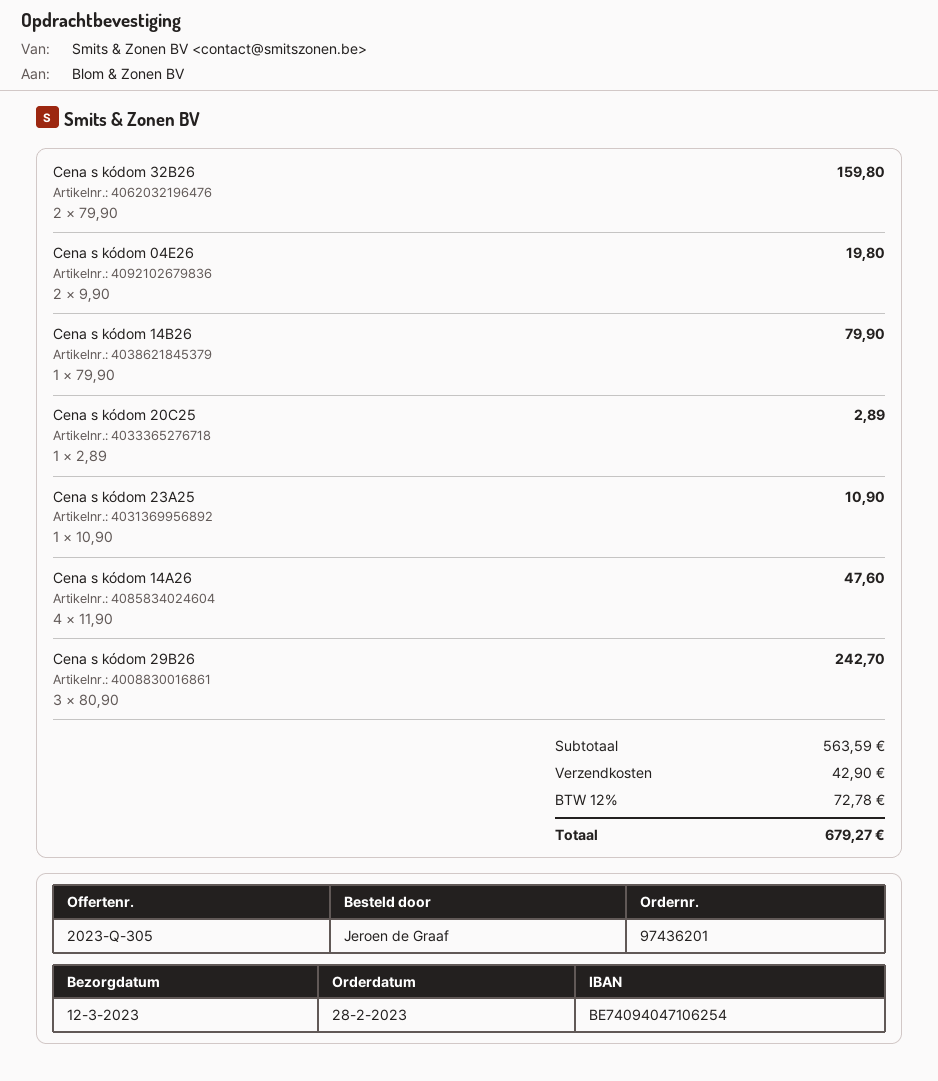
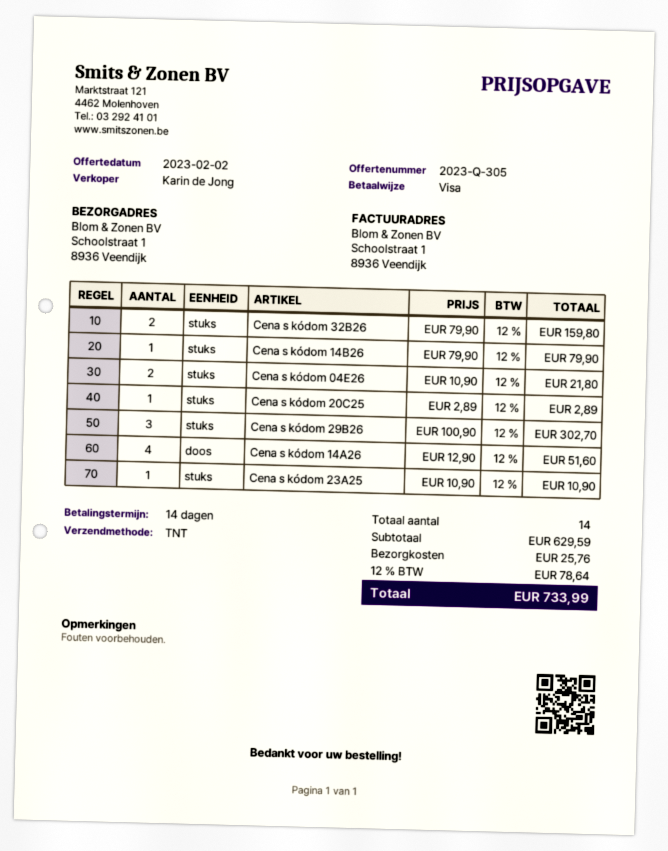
Cena s kódom 04E26: 2 x 9.90 = 19.80 -> 2 x 10.90 = 21.80
Cena s kódom 14A26: 4 x 11.90 = 47.60 -> 4 x 12.90 = 51.60
Cena s kódom 29B26: 3 x 80.90 = 242.70 -> 3 x 100.90 = 302.70
subtotal: 563.59 -> 629.59
shipping: 42.90 -> 25.76
tax: 12% = 72.78 -> 12% = 78.64
total: 679.27 -> 733.99

